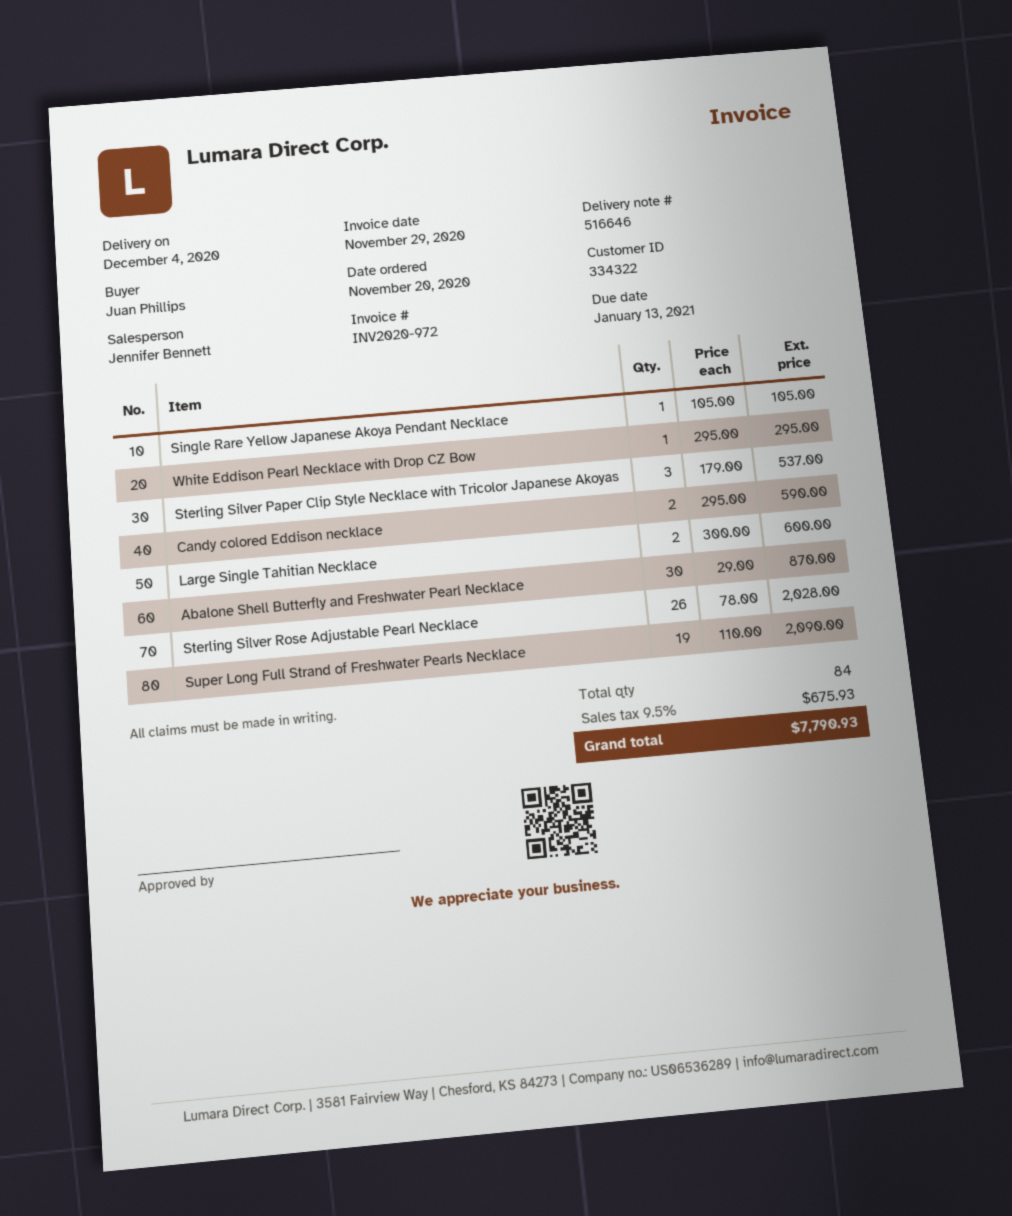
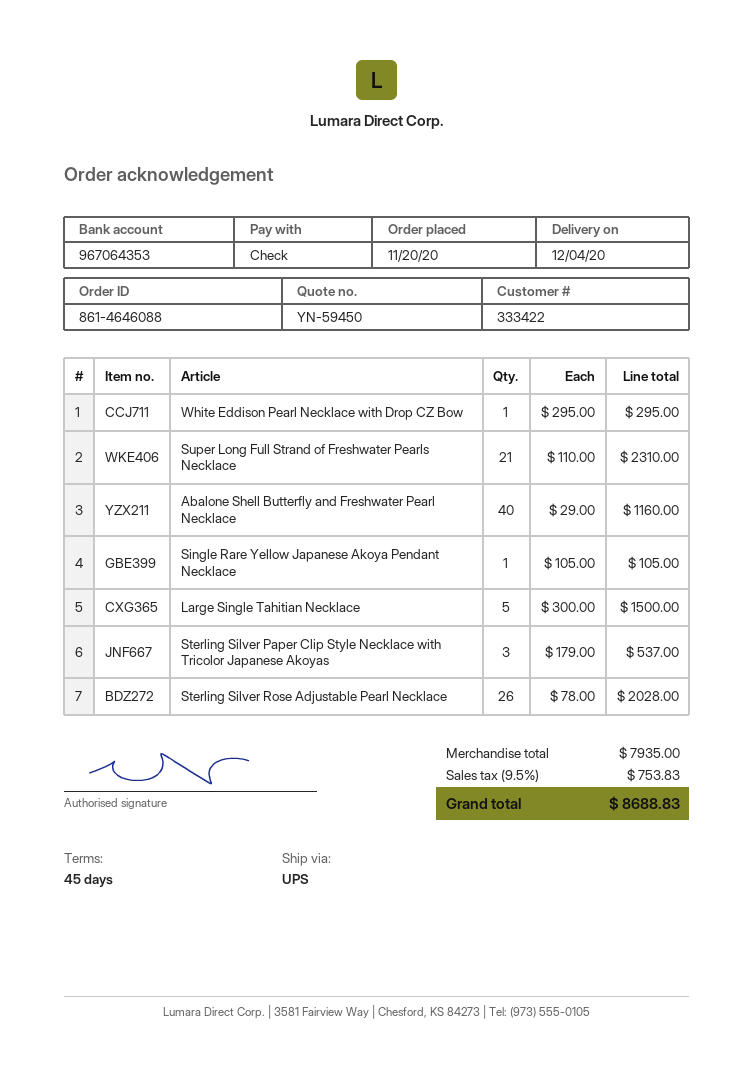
customer number: 334322 -> 333422
Candy colored Eddison necklace: 2 x 295.00 = 590.00 -> none
Large Single Tahitian Necklace: 2 x 300.00 = 600.00 -> 5 x 300.00 = 1500.00
Abalone Shell Butterfly and Freshwater Pearl Necklace: 30 x 29.00 = 870.00 -> 40 x 29.00 = 1160.00
Super Long Full Strand of Freshwater Pearls Necklace: 19 x 110.00 = 2090.00 -> 21 x 110.00 = 2310.00
tax: 9.5% = 675.93 -> 9.5% = 753.83
total: 7790.93 -> 8688.83

